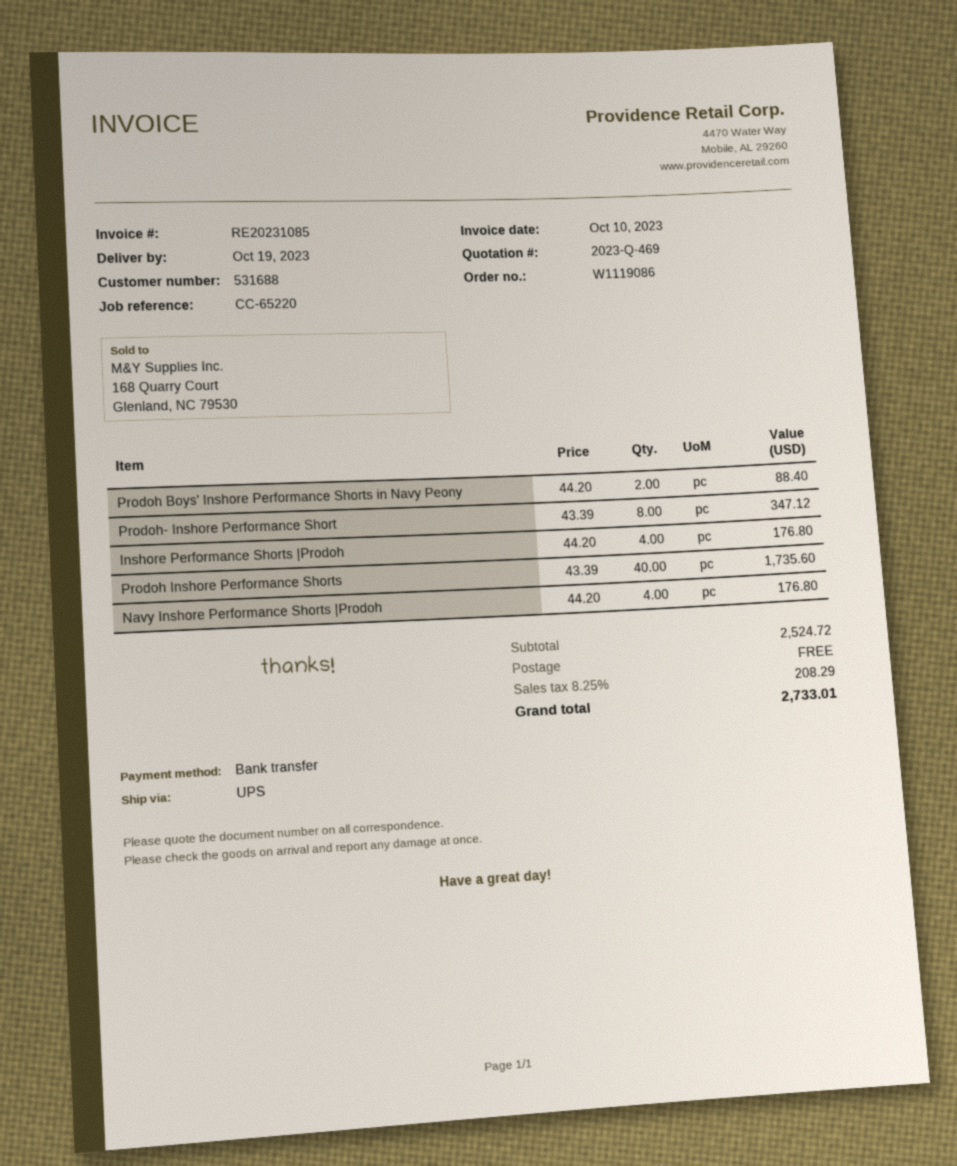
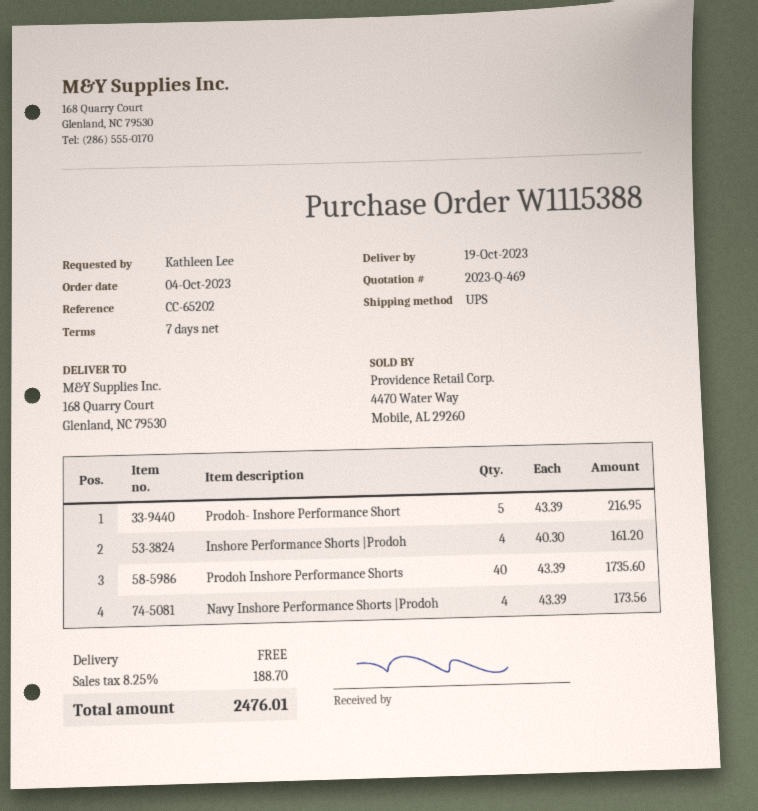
order number: W1119086 -> W1115388
reference: CC-65220 -> CC-65202
Prodoh Boys' Inshore Performance Shorts in Navy Peony: 2 x 44.20 = 88.40 -> none
Prodoh- Inshore Performance Short: 8 x 43.39 = 347.12 -> 5 x 43.39 = 216.95
Inshore Performance Shorts |Prodoh: 4 x 44.20 = 176.80 -> 4 x 40.30 = 161.20
Navy Inshore Performance Shorts |Prodoh: 4 x 44.20 = 176.80 -> 4 x 43.39 = 173.56
tax: 8.25% = 208.29 -> 8.25% = 188.70
total: 2733.01 -> 2476.01

